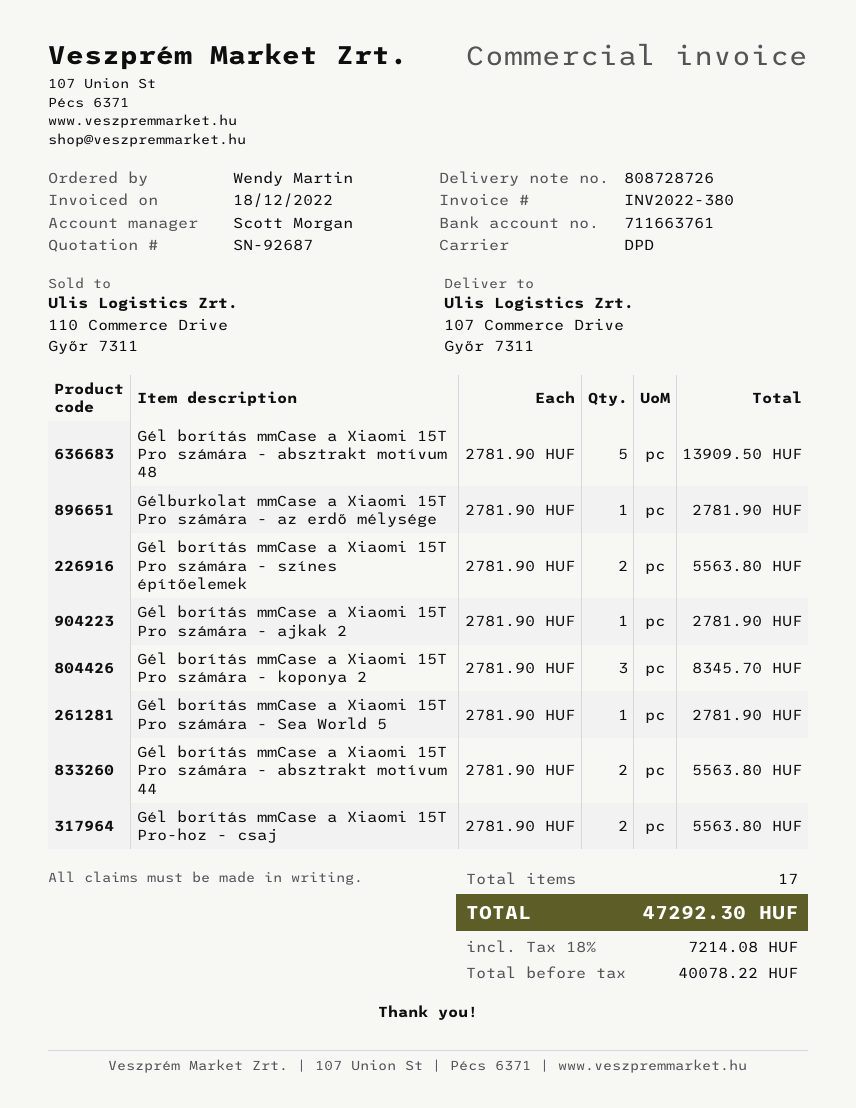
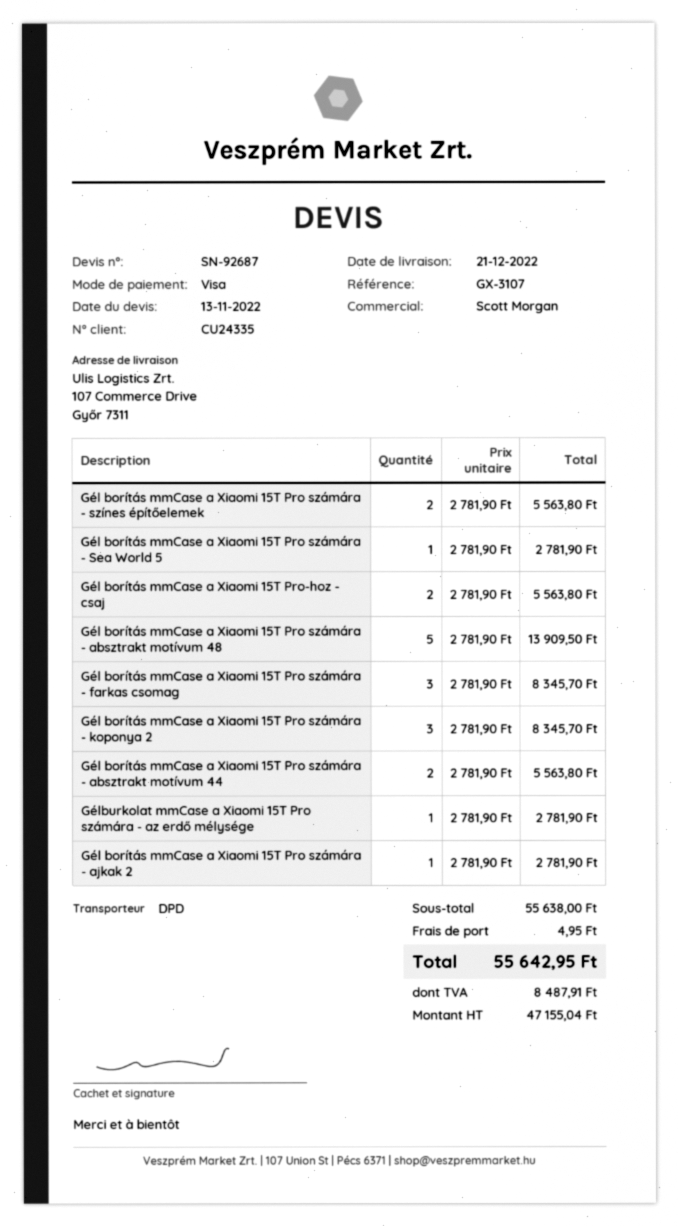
Gél borítás mmCase a Xiaomi 15T Pro számára - farkas csomag: none -> 3 x 2781.90 = 8345.70
shipping: none -> 4.95
net: 40078.22 -> 47155.04
tax: 7214.08 -> 8487.91
total: 47292.30 -> 55642.95

